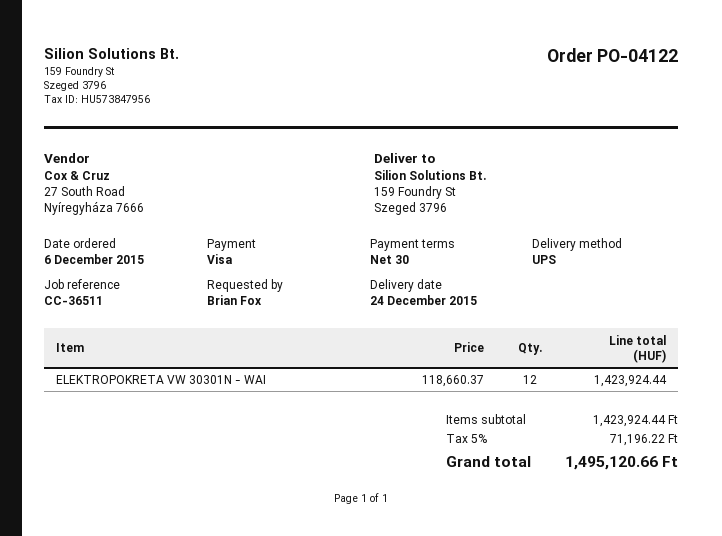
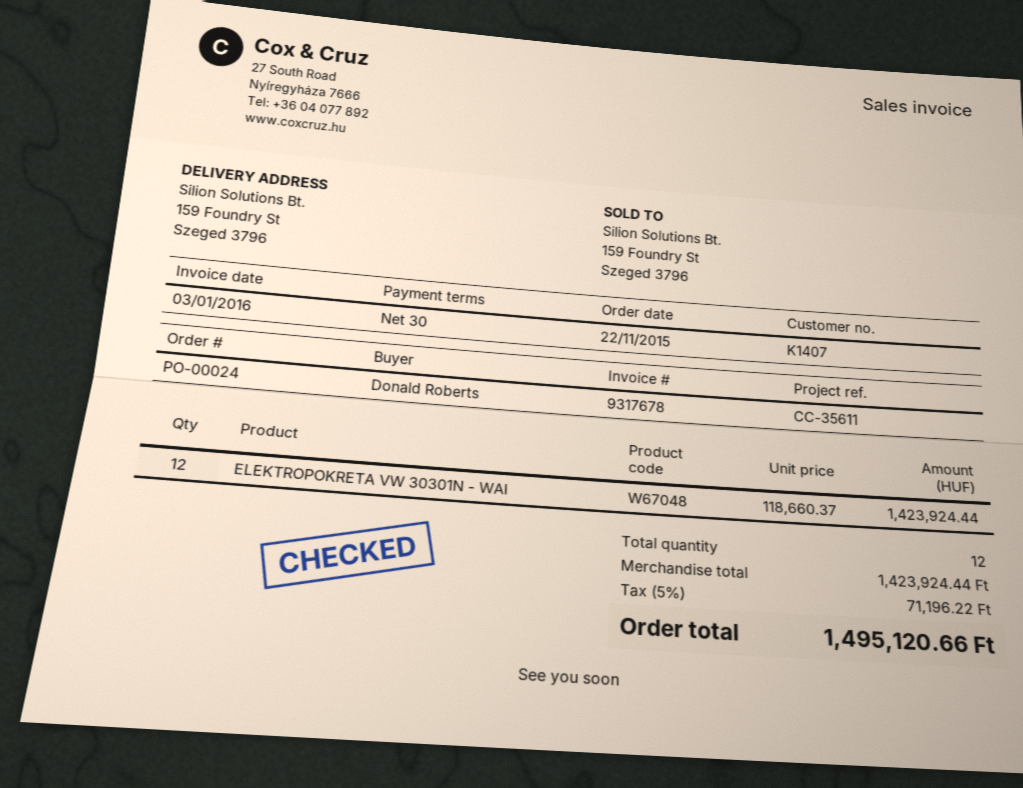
order number: PO-04122 -> PO-00024
order date: 2015-12-06 -> 2015-11-22
reference: CC-36511 -> CC-35611
ordered by: Brian Fox -> Donald Roberts

